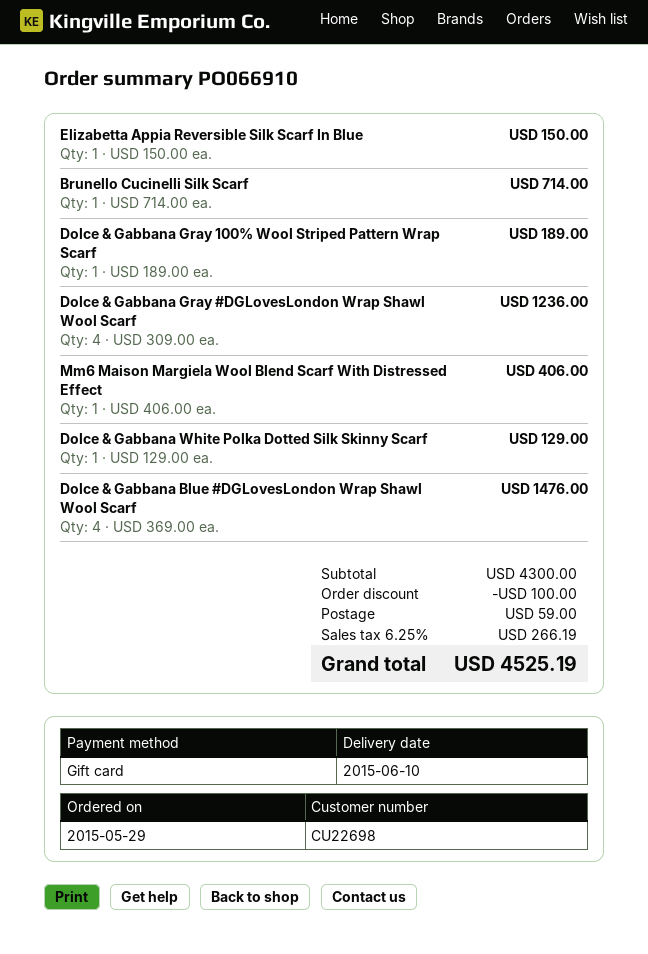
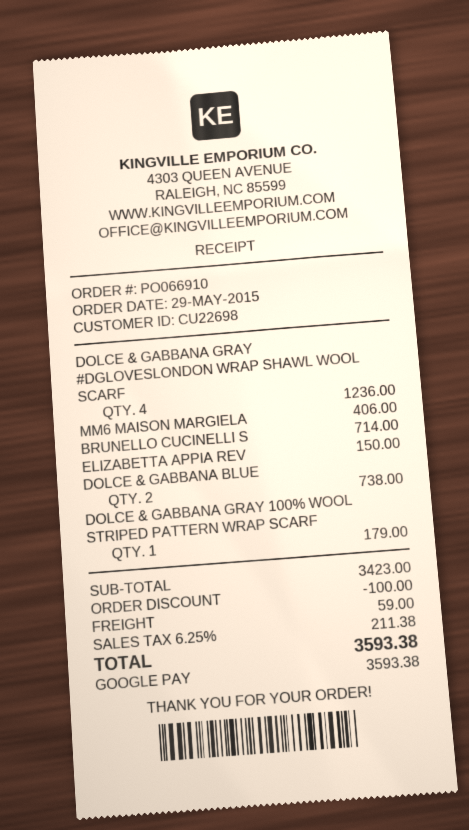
payment method: gift card -> Google Pay
Dolce & Gabbana Gray 100% Wool Striped Pattern Wrap Scarf: 1 for 189.00 -> 1 for 179.00
Dolce & Gabbana White Polka Dotted Silk Skinny Scarf: 1 for 129.00 -> none
Dolce & Gabbana Blue #DGLovesLondon Wrap Shawl Wool Scarf: 4 for 1476.00 -> 2 for 738.00
subtotal: 4300.00 -> 3423.00
tax: 6.25% = 266.19 -> 6.25% = 211.38
total: 4525.19 -> 3593.38

